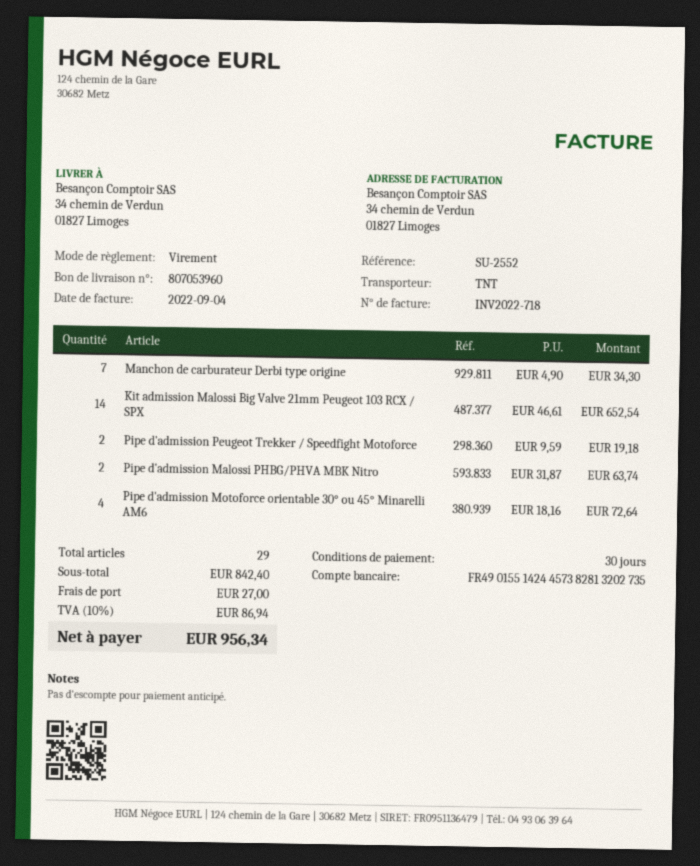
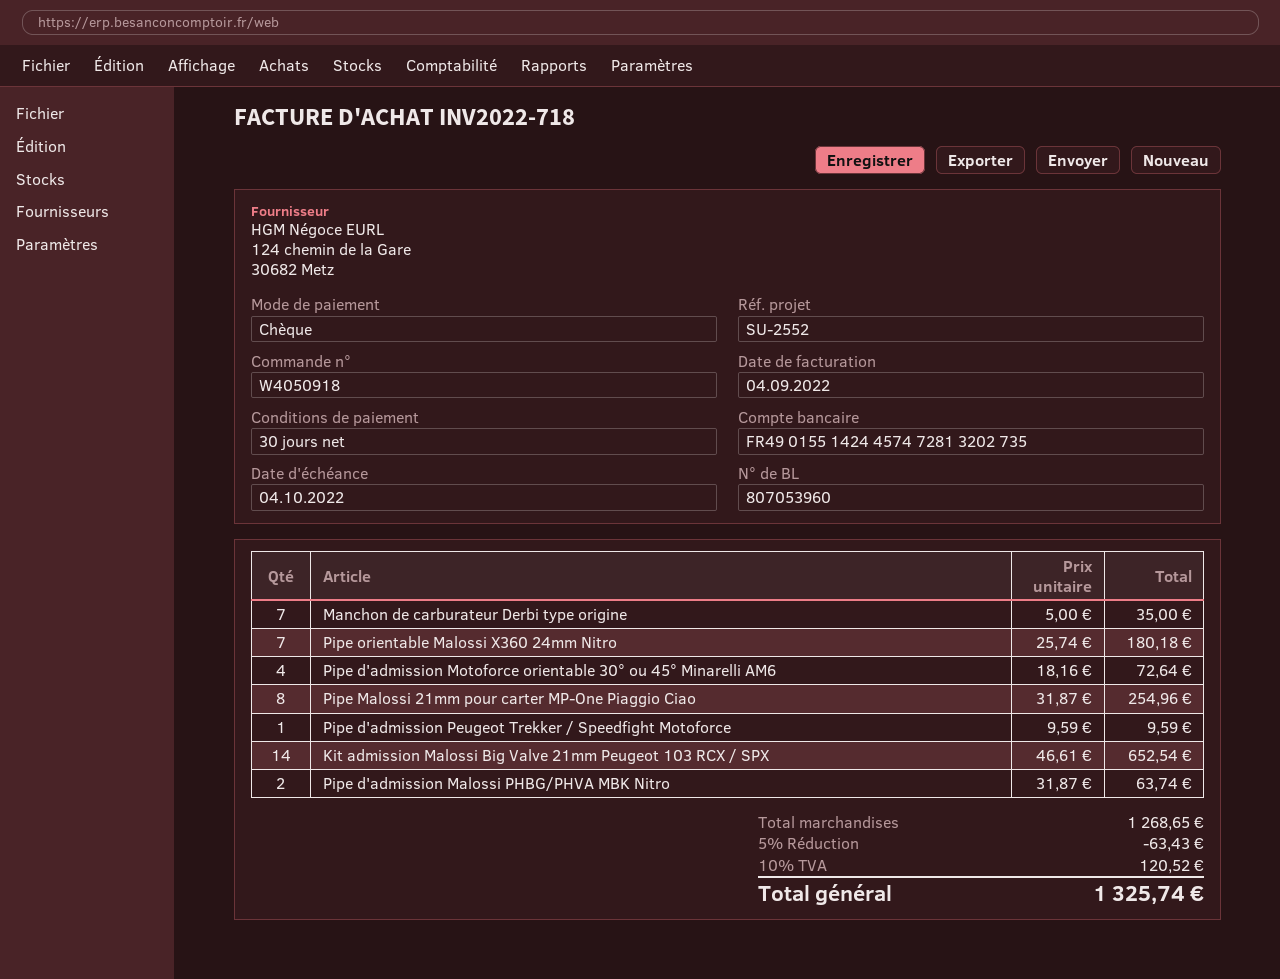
payment method: bank transfer -> cheque
bank account: FR4901551424457382813202735 -> FR4901551424457472813202735
Manchon de carburateur Derbi type origine: 7 x 4.90 = 34.30 -> 7 x 5.00 = 35.00
Pipe d'admission Peugeot Trekker / Speedfight Motoforce: 2 x 9.59 = 19.18 -> 1 x 9.59 = 9.59
Pipe orientable Malossi X360 24mm Nitro: none -> 7 x 25.74 = 180.18
Pipe Malossi 21mm pour carter MP-One Piaggio Ciao: none -> 8 x 31.87 = 254.96
subtotal: 842.40 -> 1268.65
discount: none -> 5% = 63.43
shipping: 27.00 -> none
tax: 10% = 86.94 -> 10% = 120.52
total: 956.34 -> 1325.74

